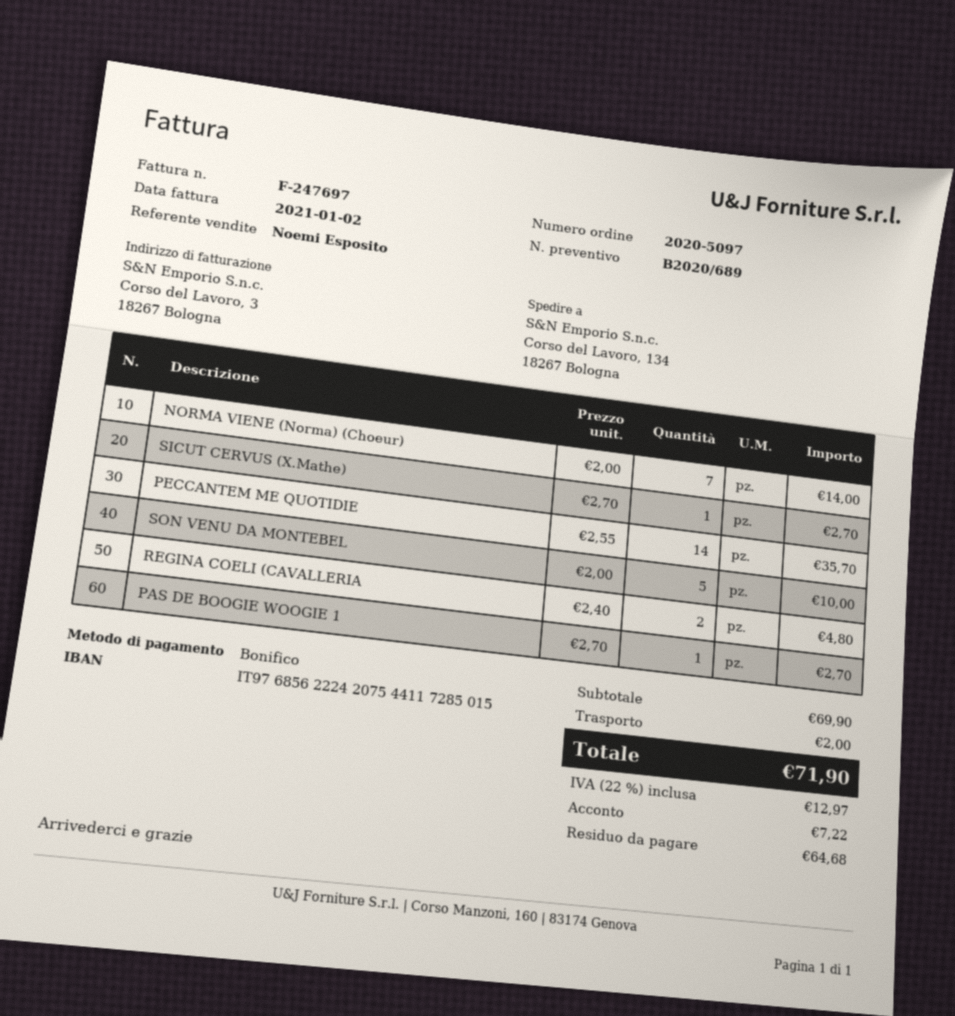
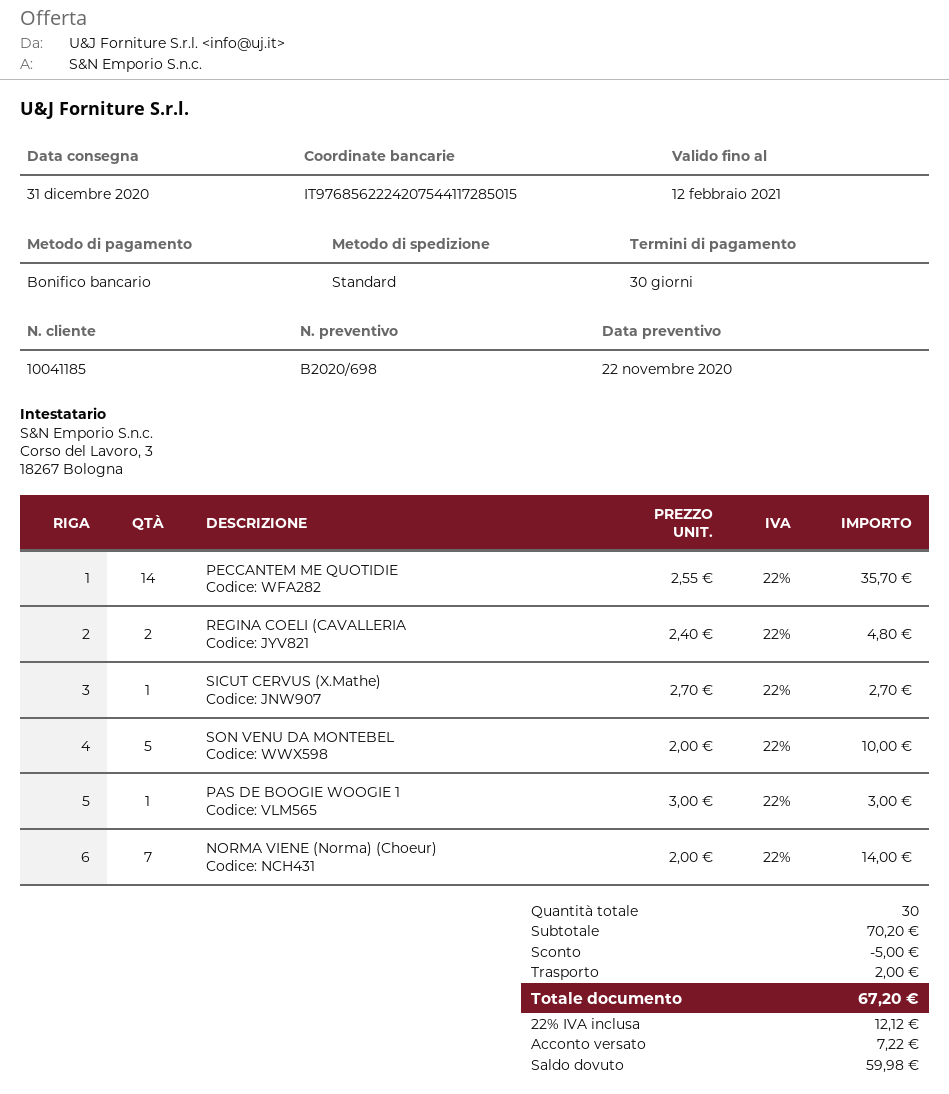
quote number: B2020/689 -> B2020/698
PAS DE BOOGIE WOOGIE 1: 1 x 2.70 = 2.70 -> 1 x 3.00 = 3.00
subtotal: 69.90 -> 70.20
discount: none -> 5.00
tax: 22% = 12.97 -> 22% = 12.12
total: 71.90 -> 67.20
balance: 64.68 -> 59.98

